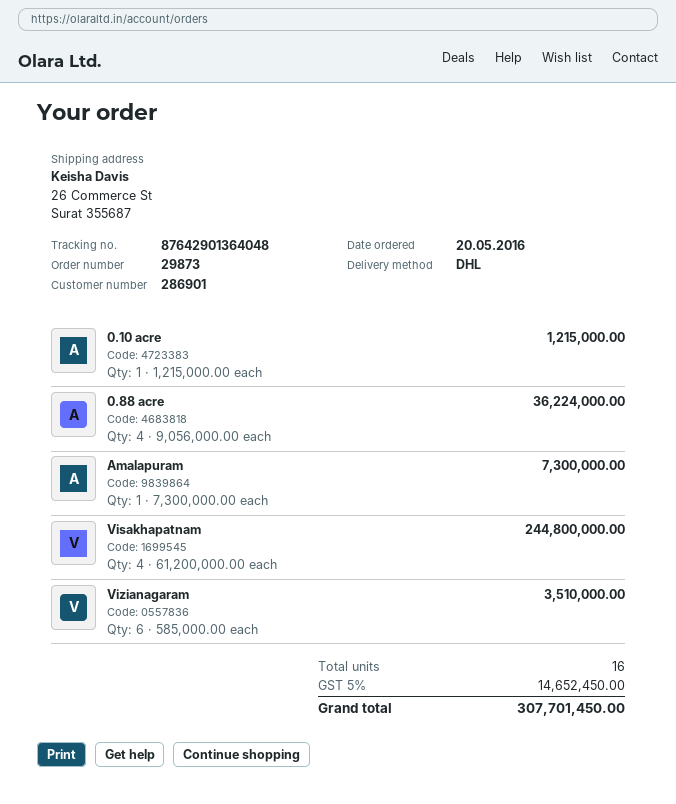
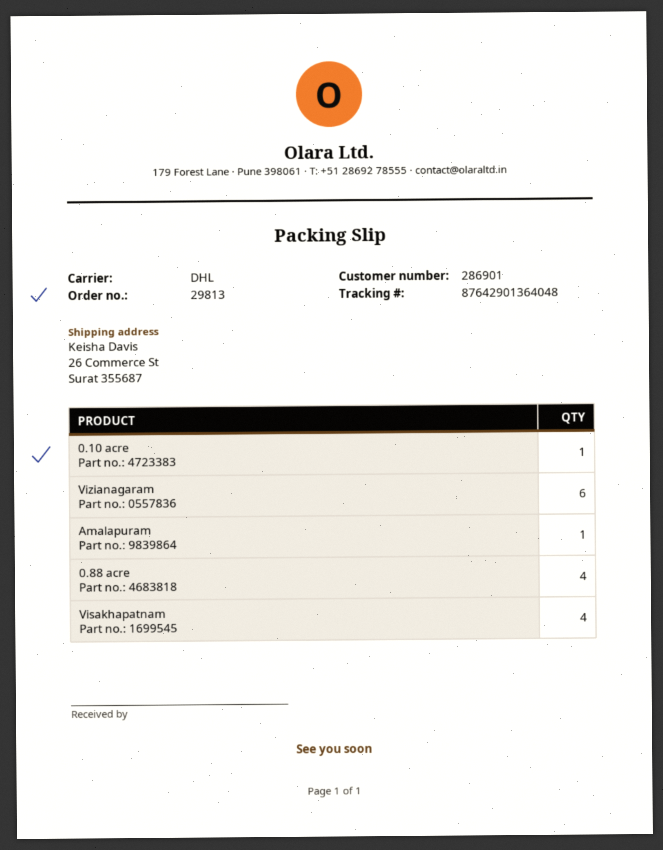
order number: 29873 -> 29813

